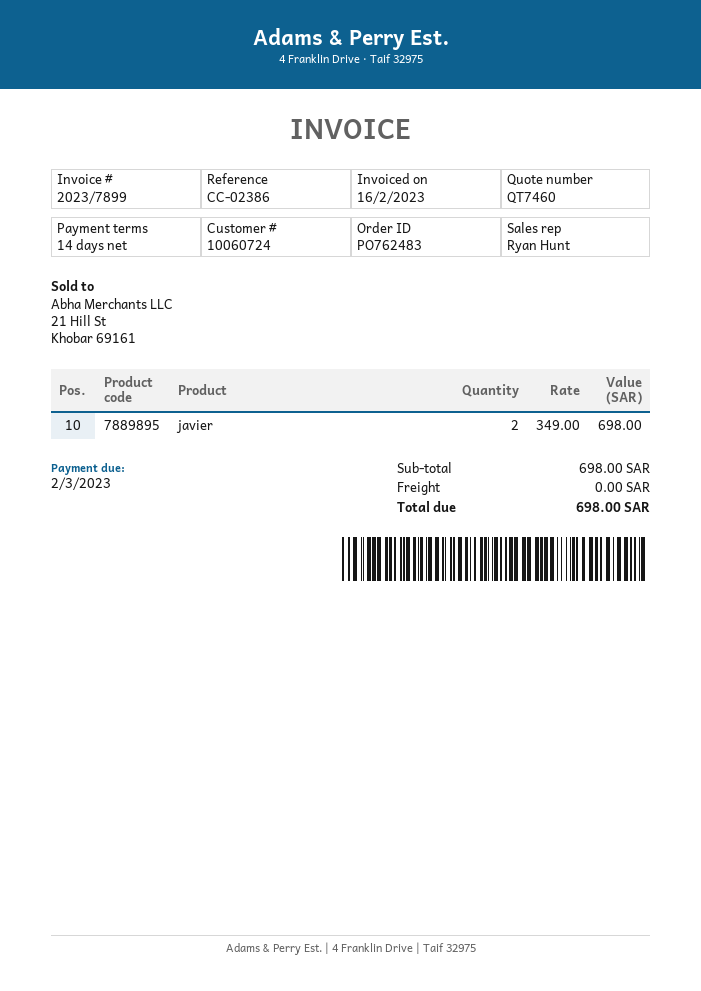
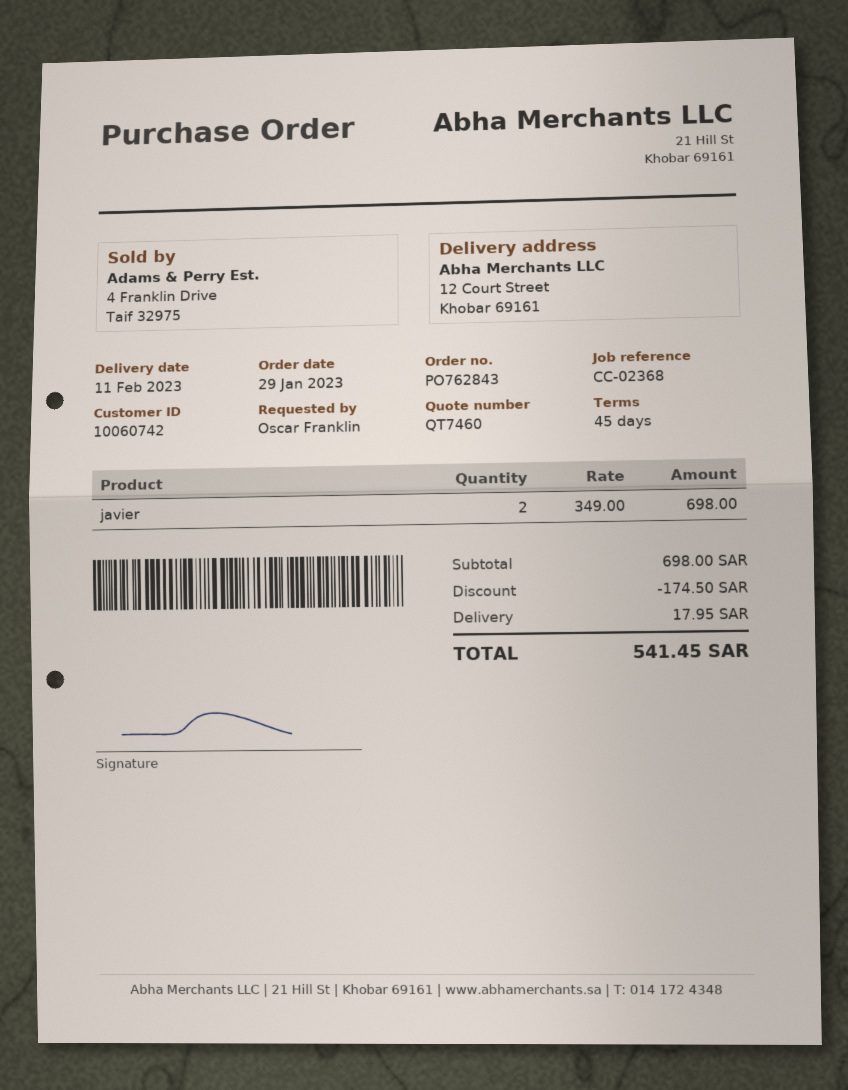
order number: PO762483 -> PO762843
payment terms: 14 days -> 45 days
customer number: 10060724 -> 10060742
reference: CC-02386 -> CC-02368
discount: none -> 174.50
shipping: 0.00 -> 17.95
total: 698.00 -> 541.45

